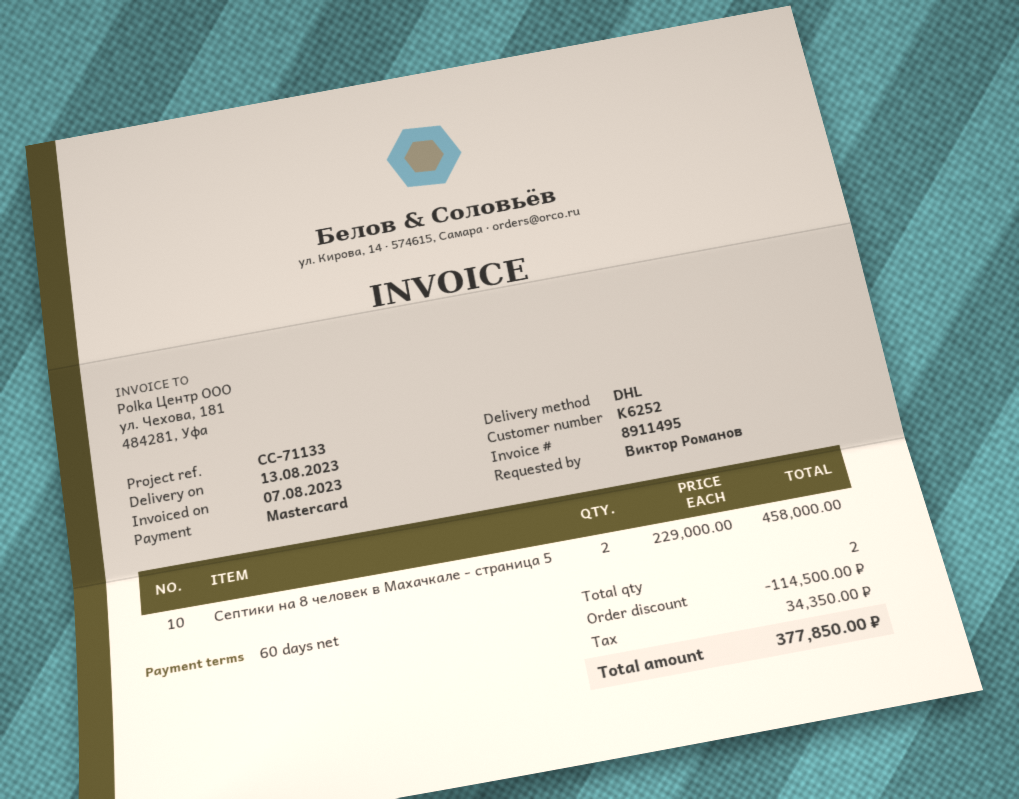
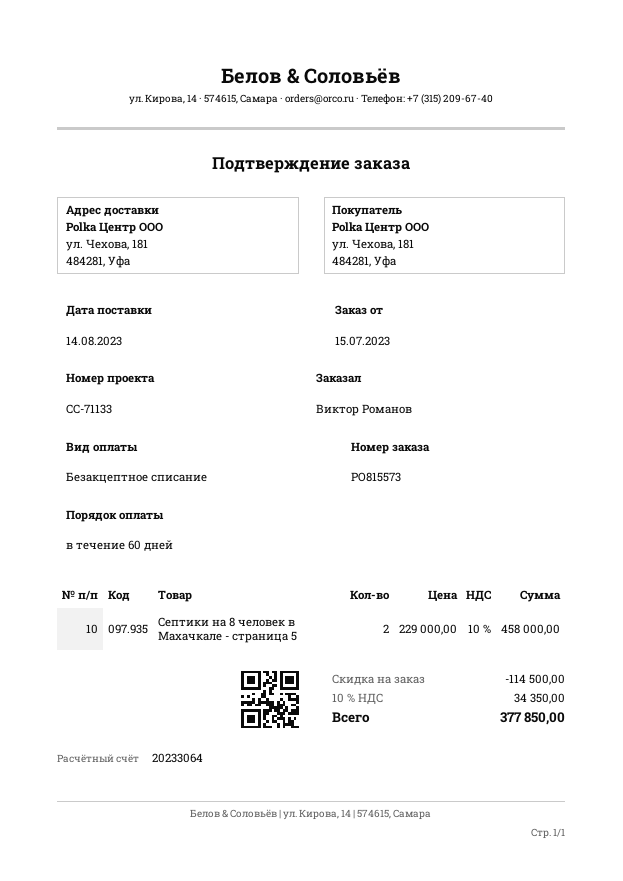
delivery date: 2023-08-13 -> 2023-08-14
payment method: Mastercard -> direct debit

